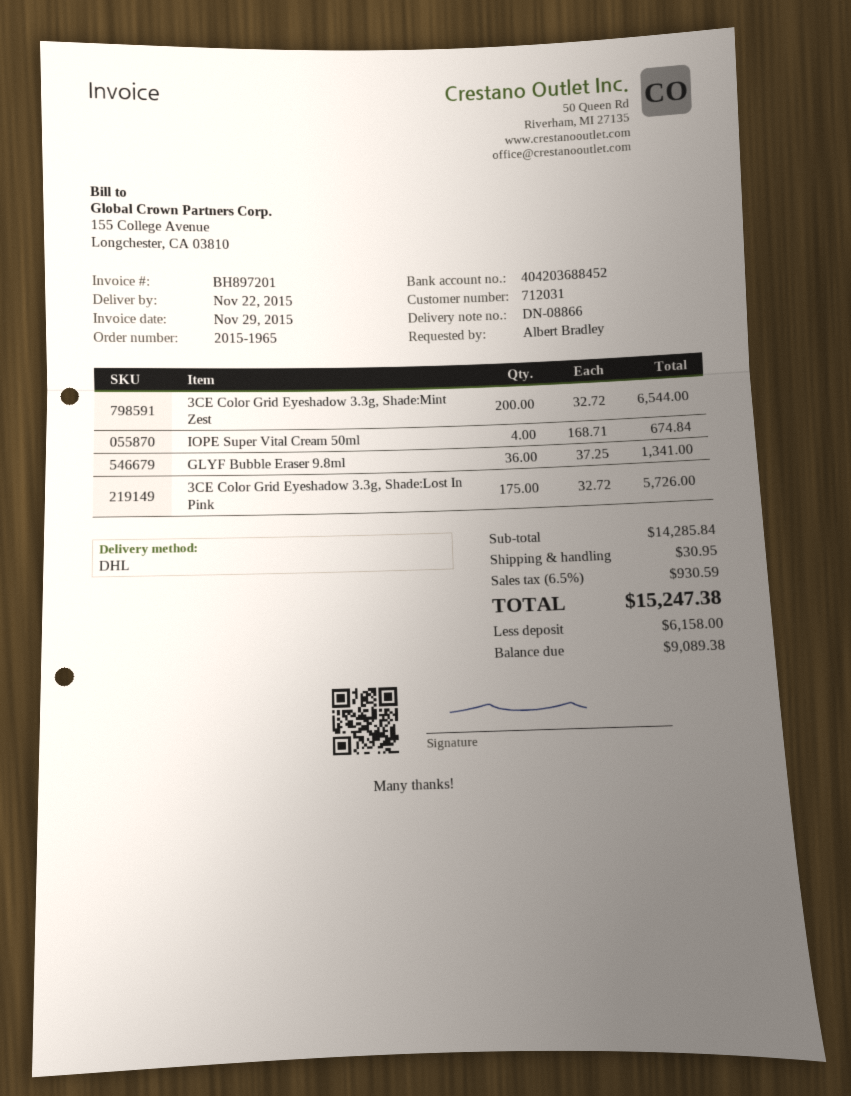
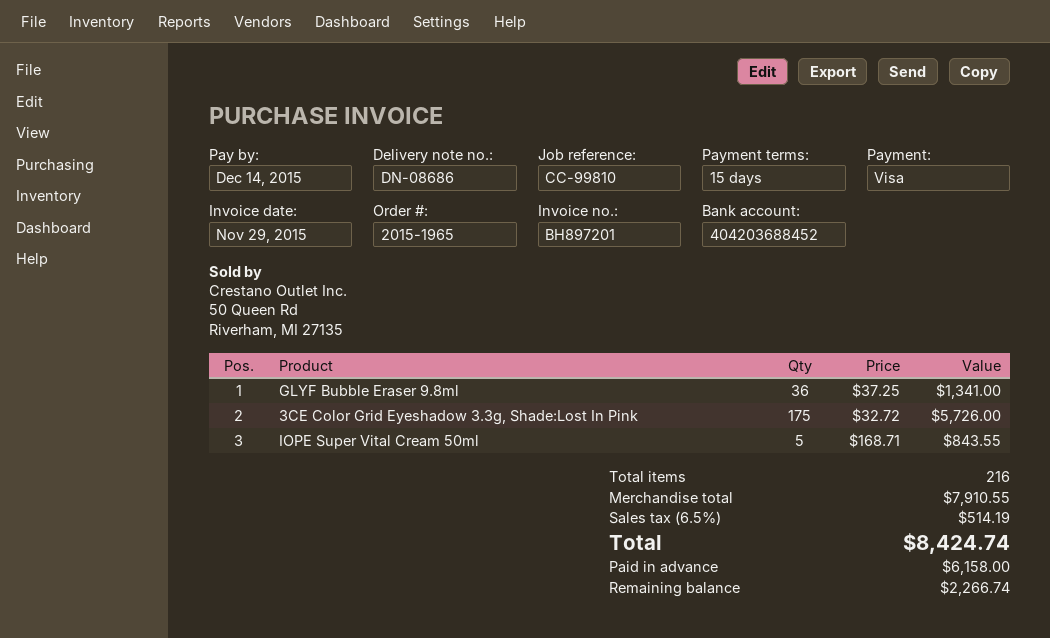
delivery note number: DN-08866 -> DN-08686
3CE Color Grid Eyeshadow 3.3g, Shade:Mint Zest: 200 x 32.72 = 6544.00 -> none
IOPE Super Vital Cream 50ml: 4 x 168.71 = 674.84 -> 5 x 168.71 = 843.55
subtotal: 14285.84 -> 7910.55
shipping: 30.95 -> none
tax: 6.5% = 930.59 -> 6.5% = 514.19
total: 15247.38 -> 8424.74
balance: 9089.38 -> 2266.74

